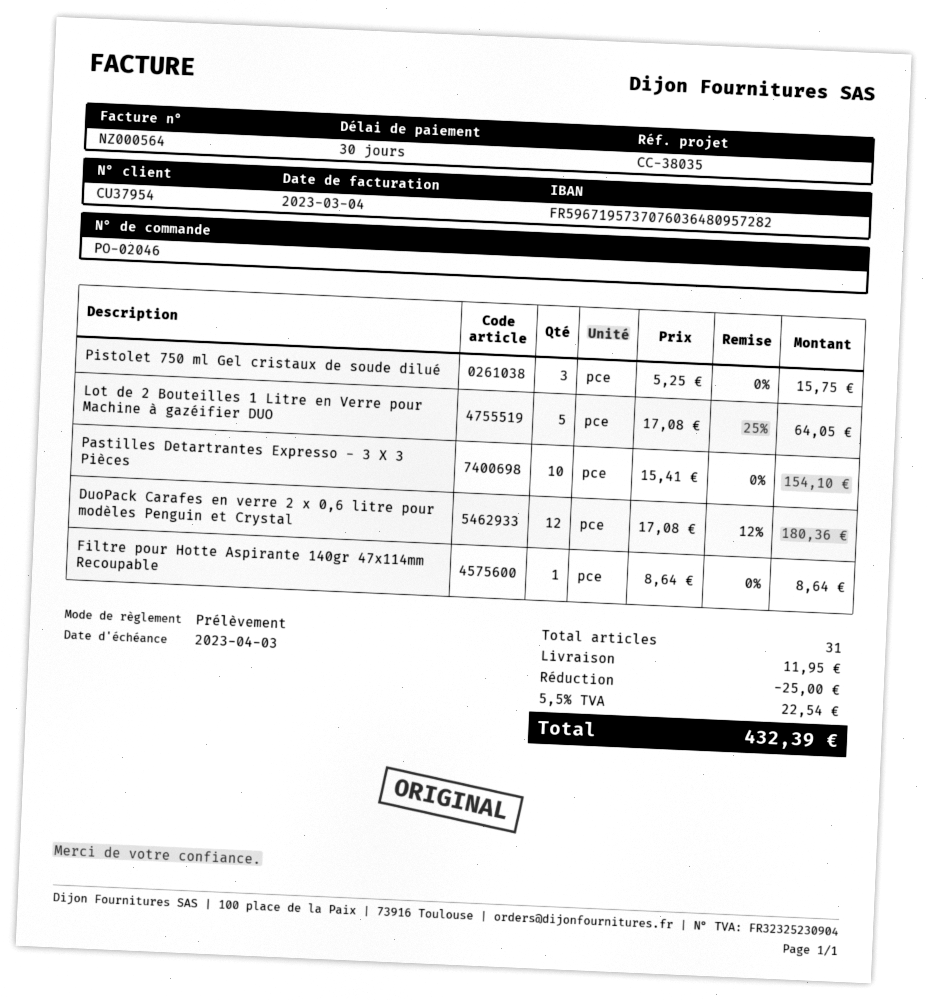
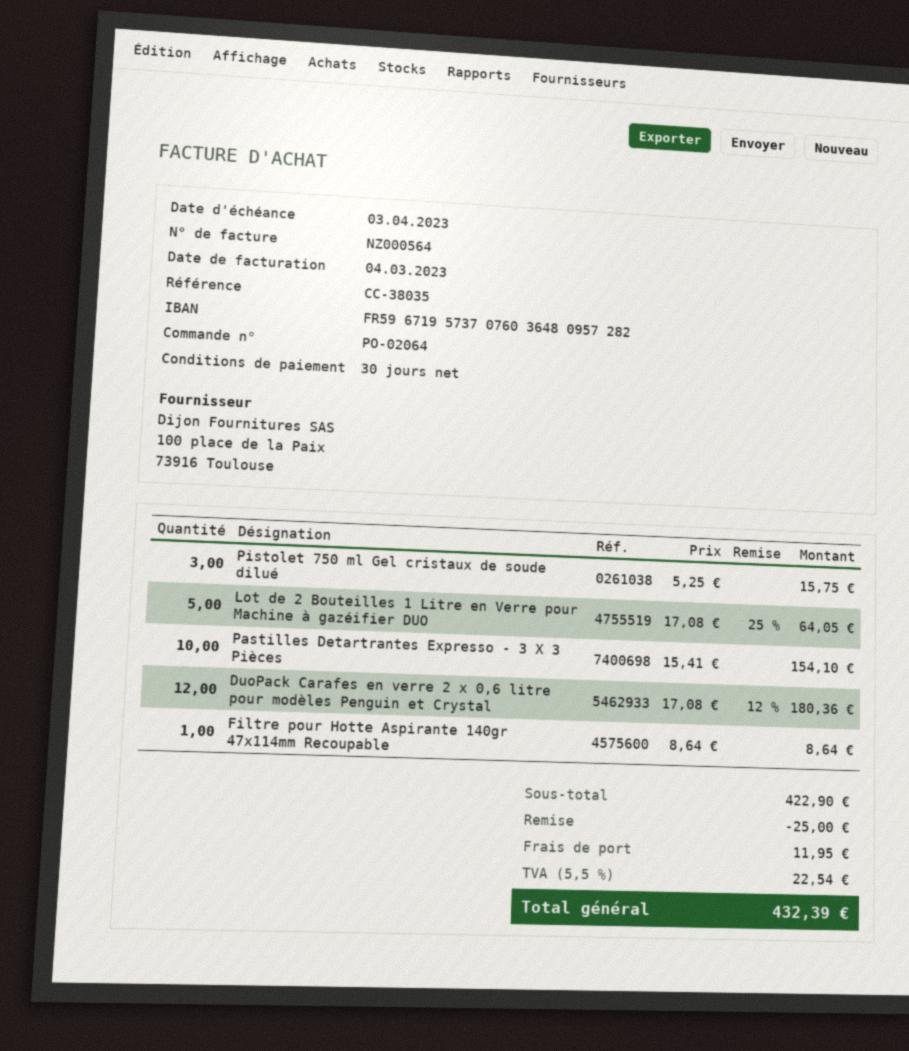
order number: PO-02046 -> PO-02064

